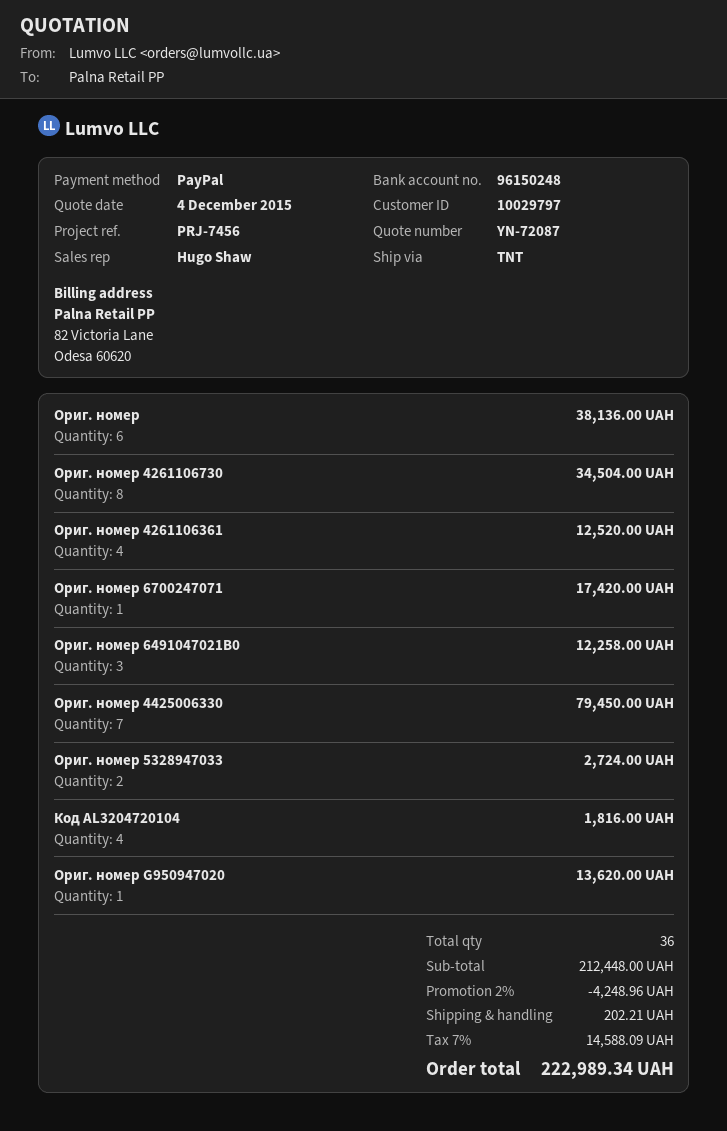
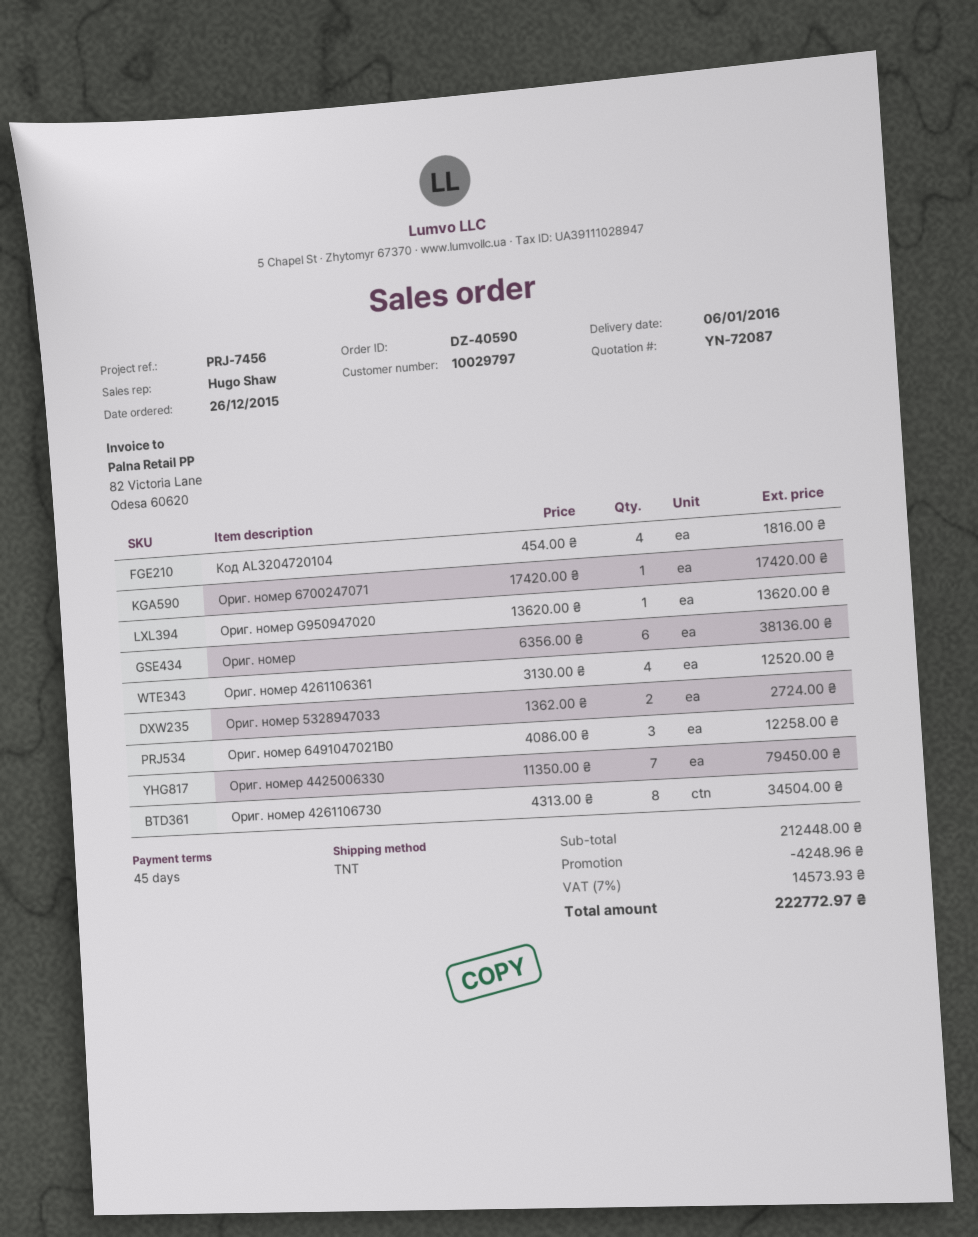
shipping: 202.21 -> none
tax: 7% = 14588.09 -> 7% = 14573.93
total: 222989.34 -> 222772.97

